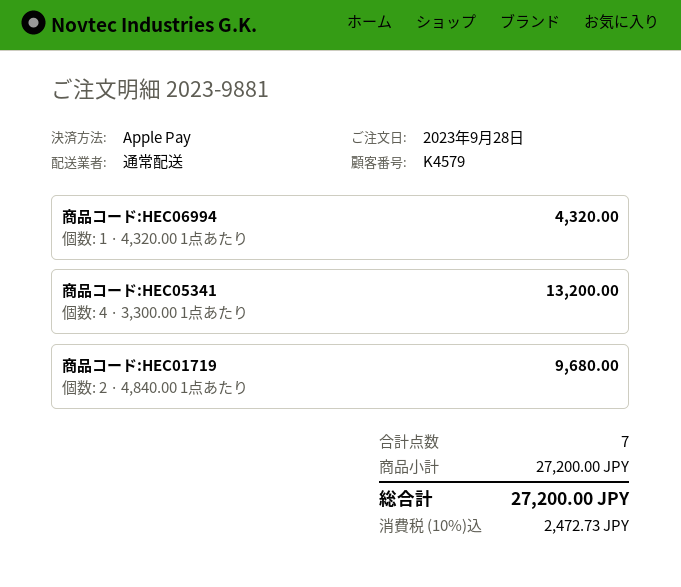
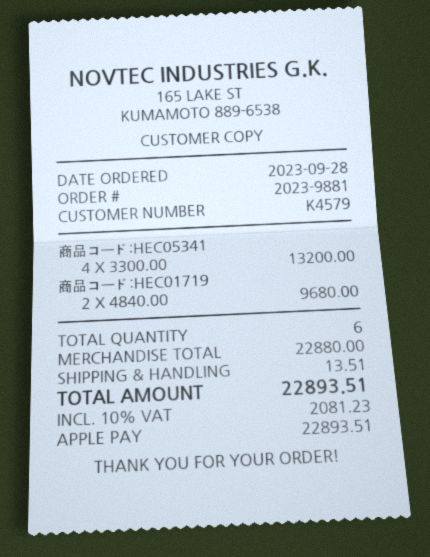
商品コード:HEC06994: 1 x 4320.00 = 4320.00 -> none
total quantity: 7 -> 6
subtotal: 27200.00 -> 22880.00
shipping: none -> 13.51
tax: 10% = 2472.73 -> 10% = 2081.23
total: 27200.00 -> 22893.51

